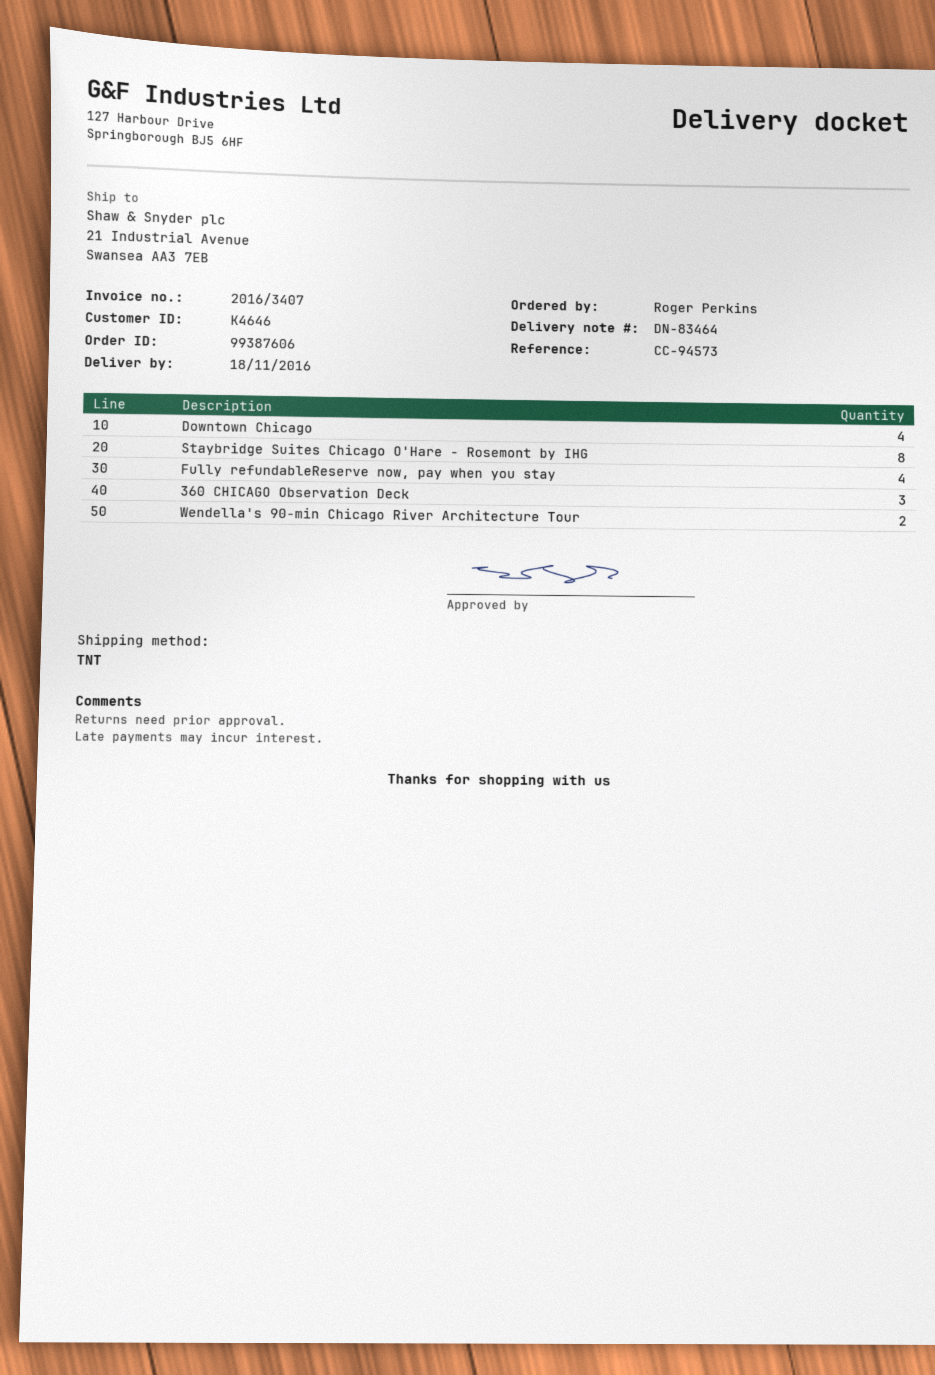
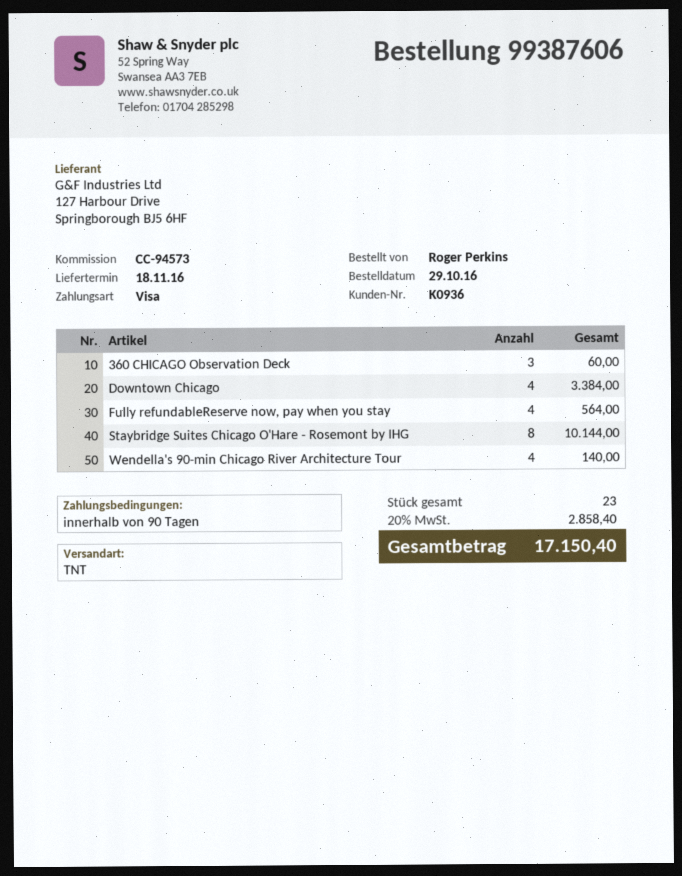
customer number: K4646 -> K0936
Wendella's 90-min Chicago River Architecture Tour: 2 -> 4

